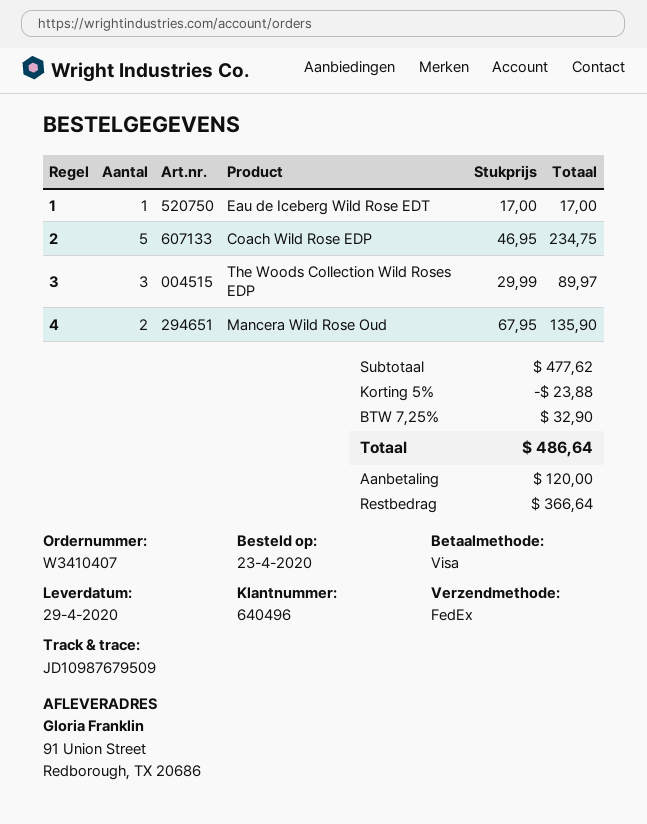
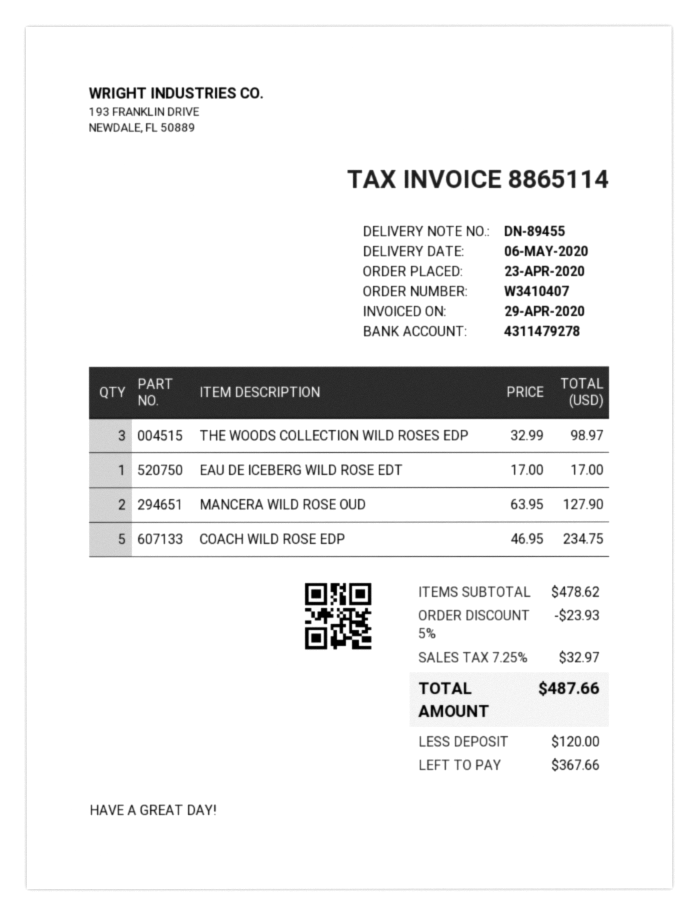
delivery date: 2020-04-29 -> 2020-05-06
The Woods Collection Wild Roses EDP: 3 x 29.99 = 89.97 -> 3 x 32.99 = 98.97
Mancera Wild Rose Oud: 2 x 67.95 = 135.90 -> 2 x 63.95 = 127.90
subtotal: 477.62 -> 478.62
discount: 5% = 23.88 -> 5% = 23.93
tax: 7.25% = 32.90 -> 7.25% = 32.97
total: 486.64 -> 487.66
balance: 366.64 -> 367.66

